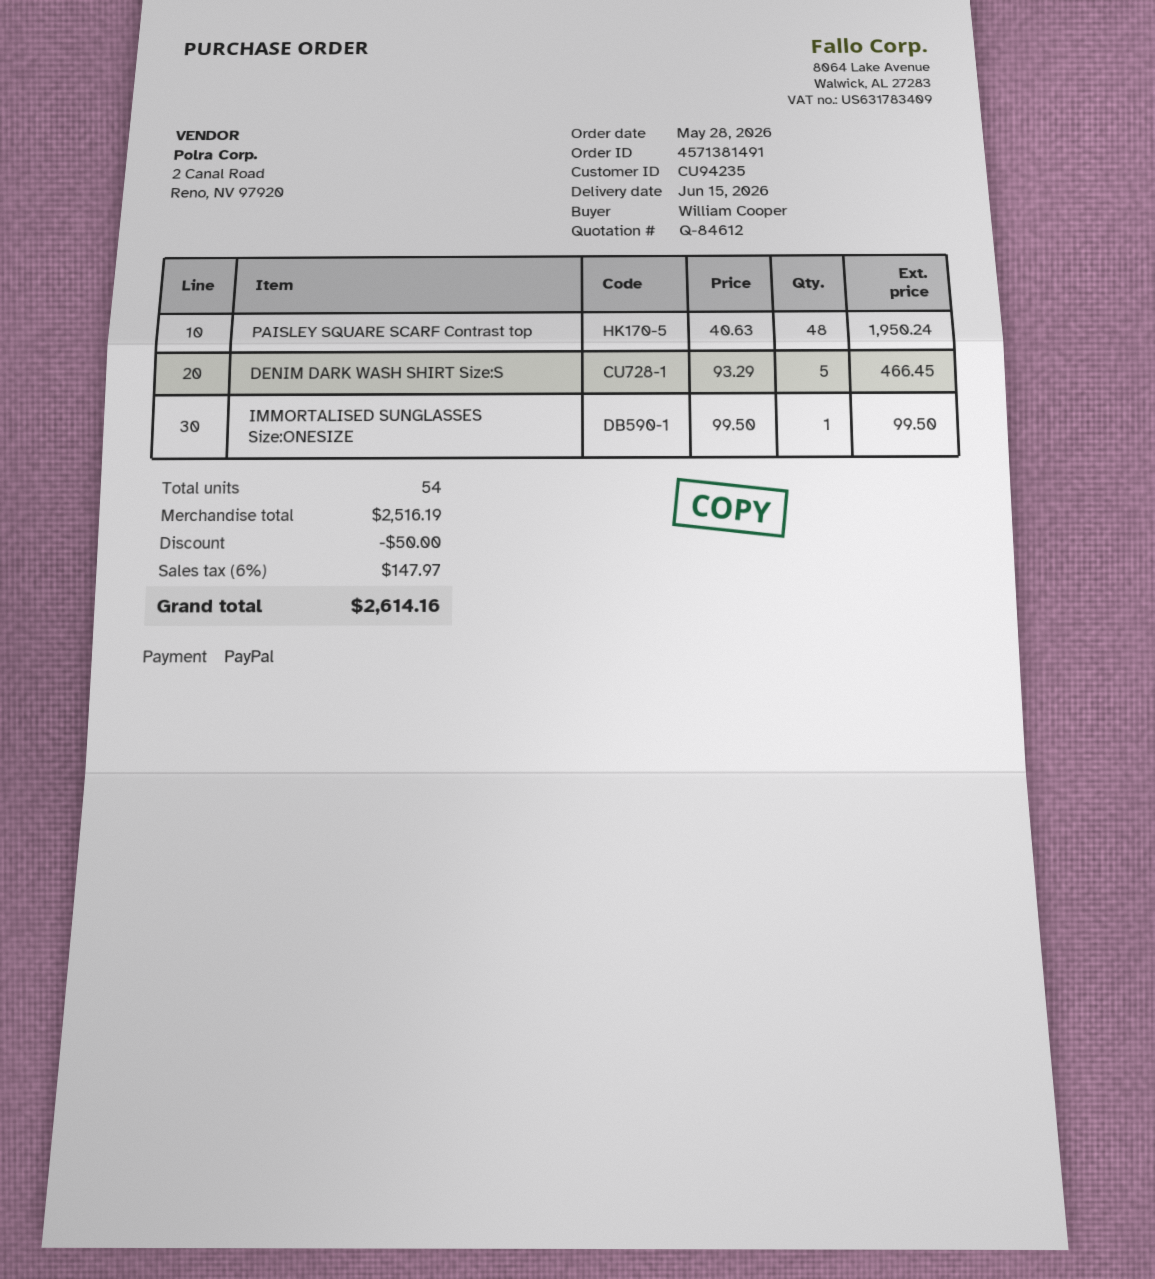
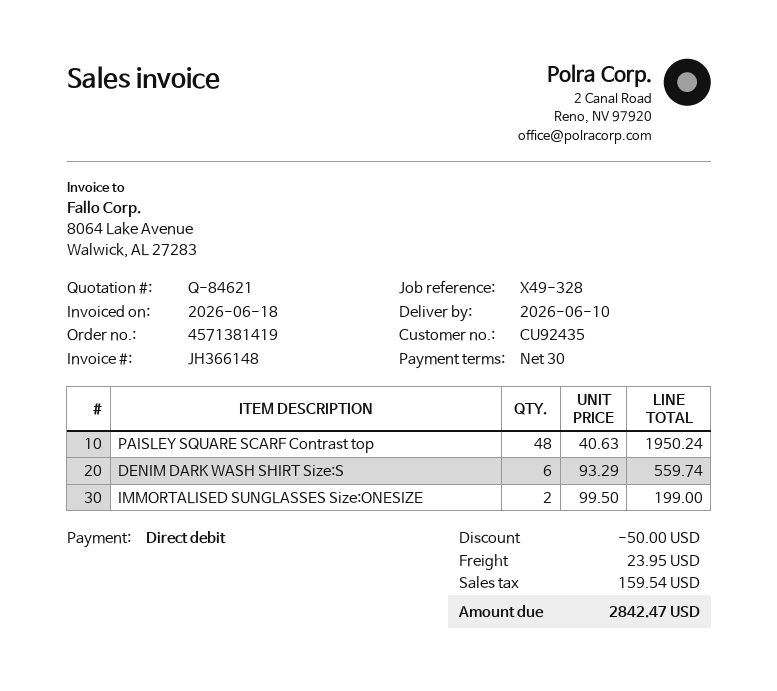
quote number: Q-84612 -> Q-84621
order number: 4571381491 -> 4571381419
delivery date: 2026-06-15 -> 2026-06-10
customer number: CU94235 -> CU92435
payment method: PayPal -> direct debit
DENIM DARK WASH SHIRT Size:S: 5 x 93.29 = 466.45 -> 6 x 93.29 = 559.74
IMMORTALISED SUNGLASSES Size:ONESIZE: 1 x 99.50 = 99.50 -> 2 x 99.50 = 199.00
shipping: none -> 23.95
tax: 147.97 -> 159.54
total: 2614.16 -> 2842.47

